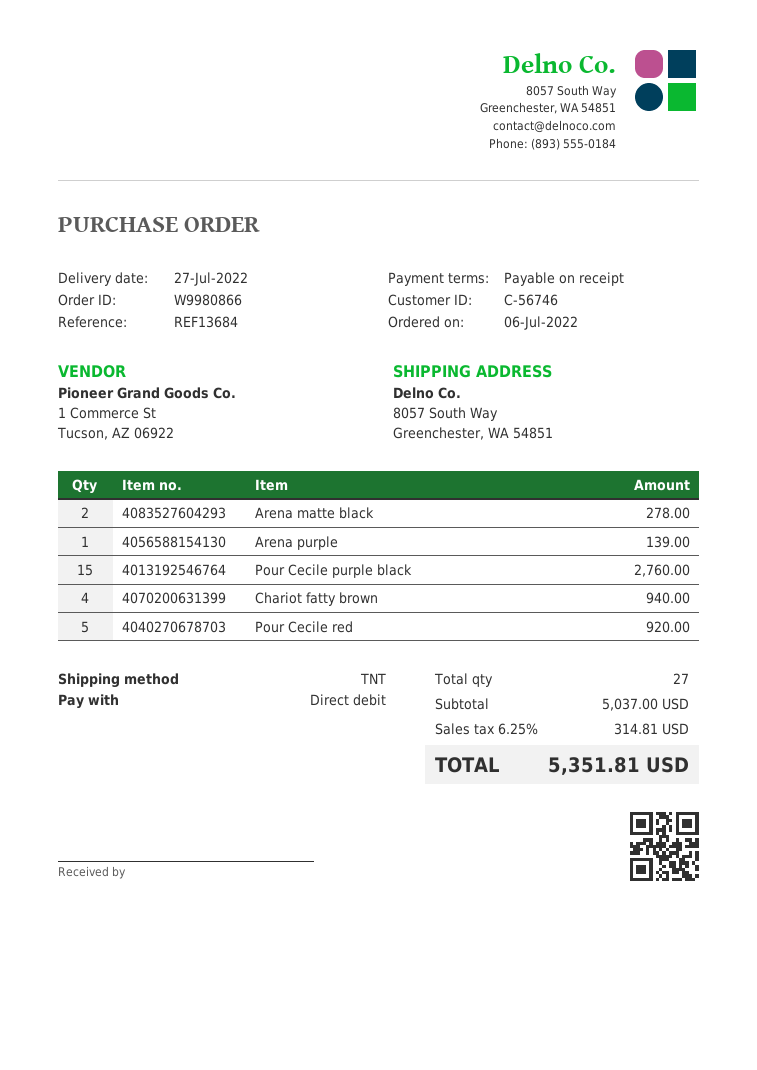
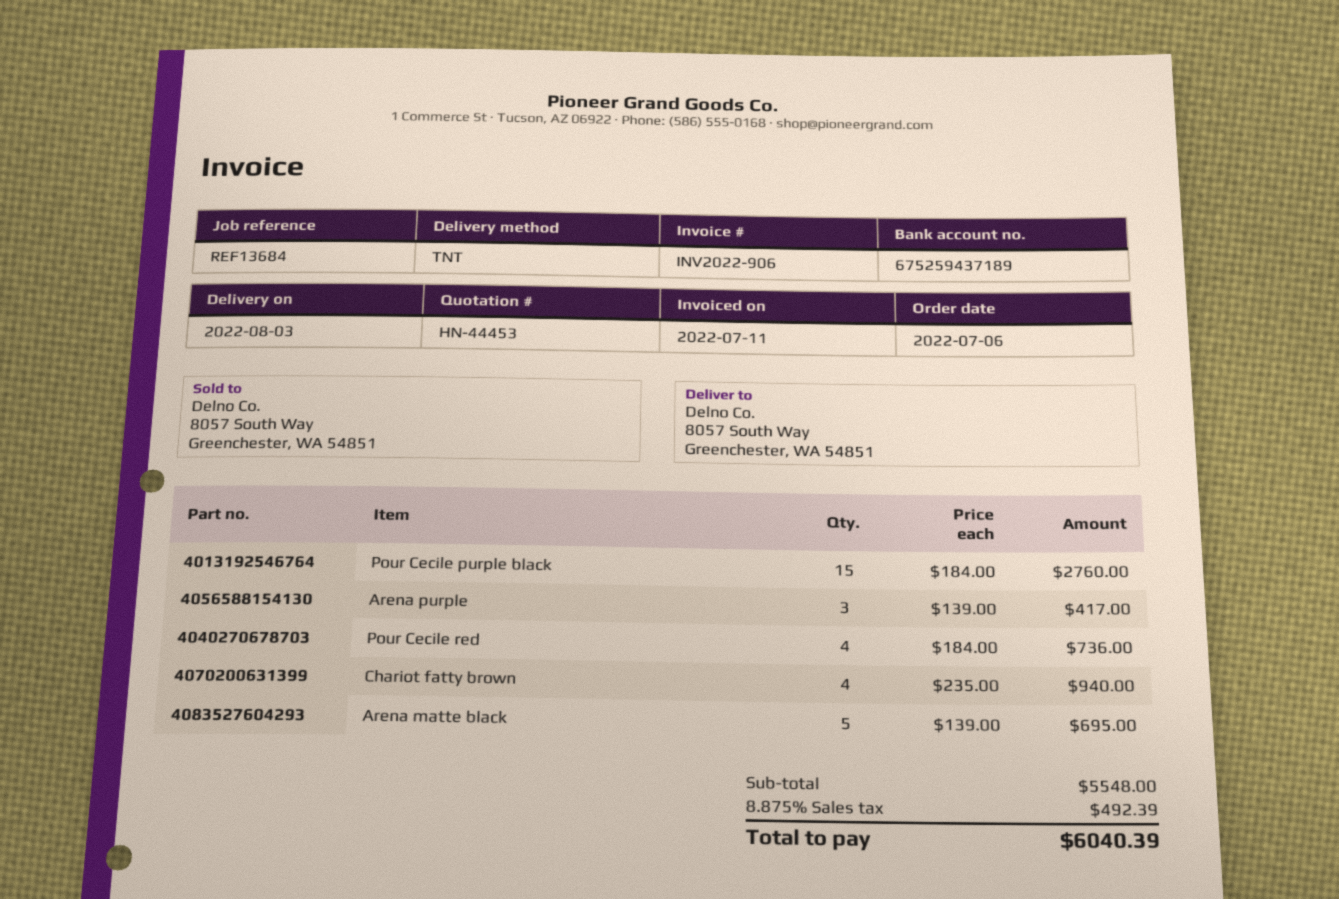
delivery date: 2022-07-27 -> 2022-08-03
Arena matte black: 2 for 278.00 -> 5 for 695.00
Arena purple: 1 for 139.00 -> 3 for 417.00
Pour Cecile red: 5 for 920.00 -> 4 for 736.00
subtotal: 5037.00 -> 5548.00
tax: 6.25% = 314.81 -> 8.875% = 492.39
total: 5351.81 -> 6040.39

